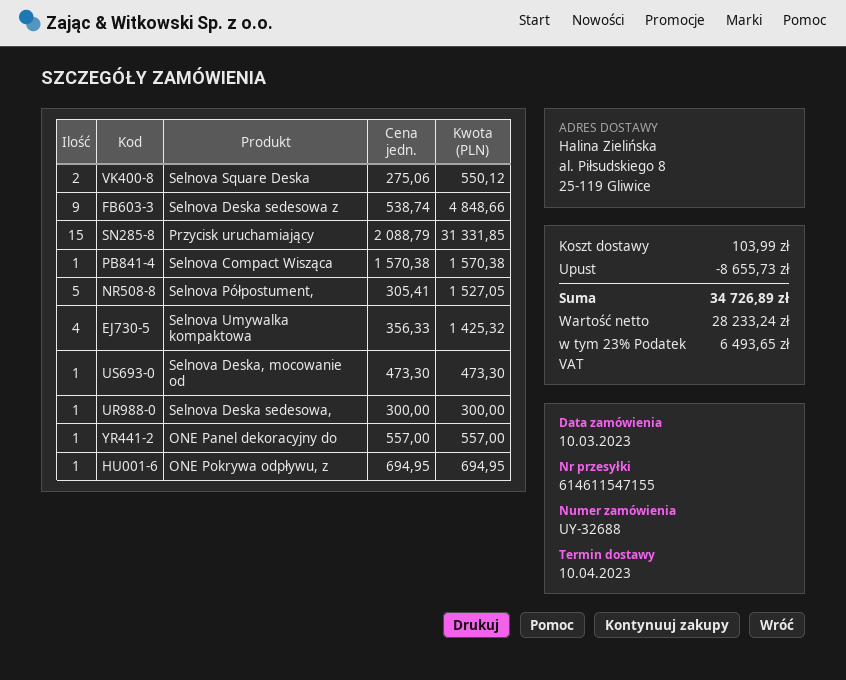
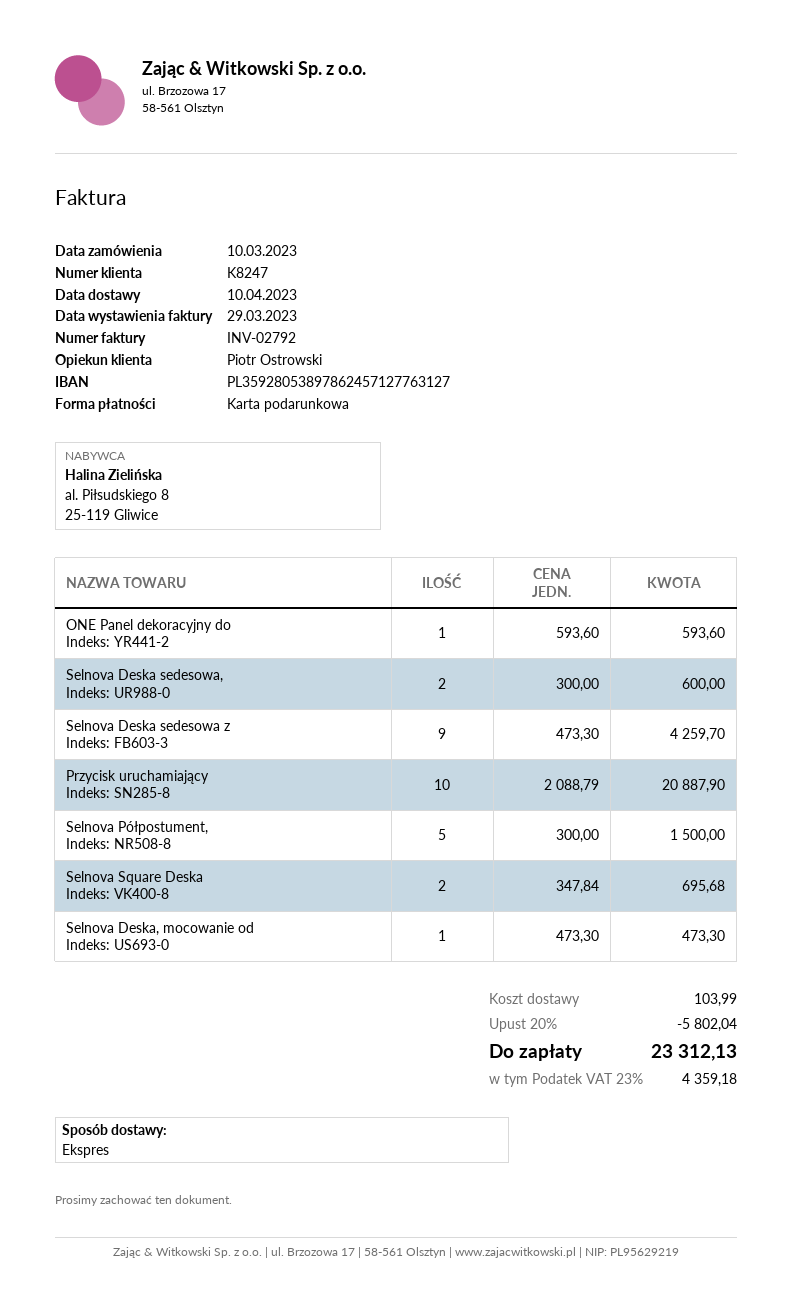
Selnova Square Deska: 2 x 275.06 = 550.12 -> 2 x 347.84 = 695.68
Selnova Deska sedesowa z: 9 x 538.74 = 4848.66 -> 9 x 473.30 = 4259.70
Przycisk uruchamiający: 15 x 2088.79 = 31331.85 -> 10 x 2088.79 = 20887.90
Selnova Compact Wisząca: 1 x 1570.38 = 1570.38 -> none
Selnova Półpostument,: 5 x 305.41 = 1527.05 -> 5 x 300.00 = 1500.00
Selnova Umywalka kompaktowa: 4 x 356.33 = 1425.32 -> none
Selnova Deska sedesowa,: 1 x 300.00 = 300.00 -> 2 x 300.00 = 600.00
ONE Panel dekoracyjny do: 1 x 557.00 = 557.00 -> 1 x 593.60 = 593.60
ONE Pokrywa odpływu, z: 1 x 694.95 = 694.95 -> none
discount: 8655.73 -> 5802.04
tax: 23% = 6493.65 -> 23% = 4359.18
total: 34726.89 -> 23312.13

